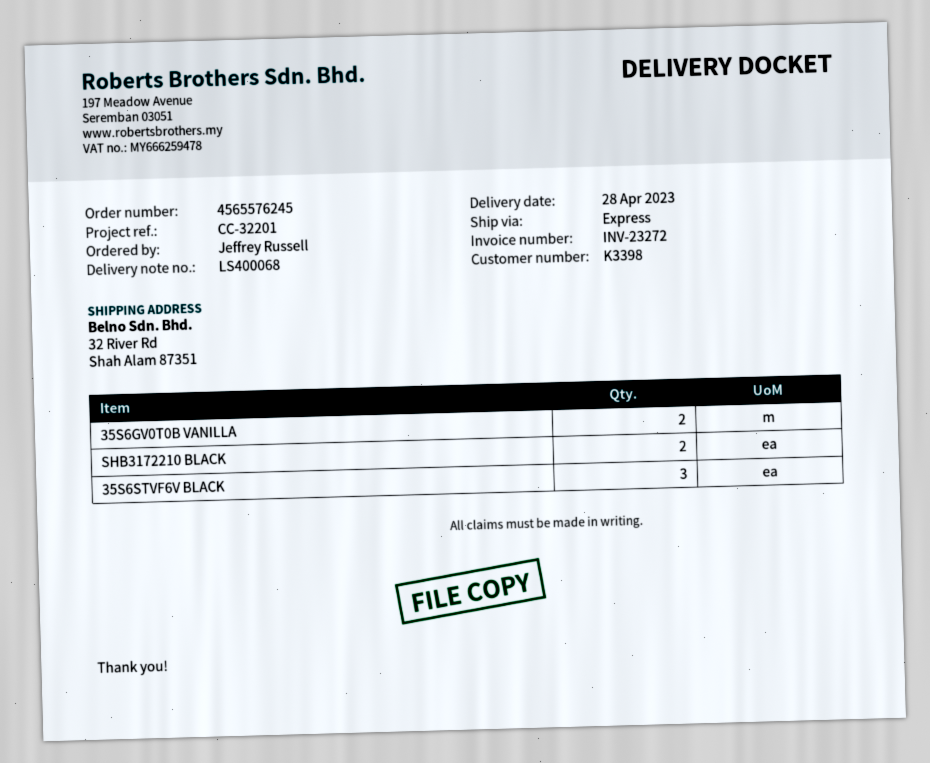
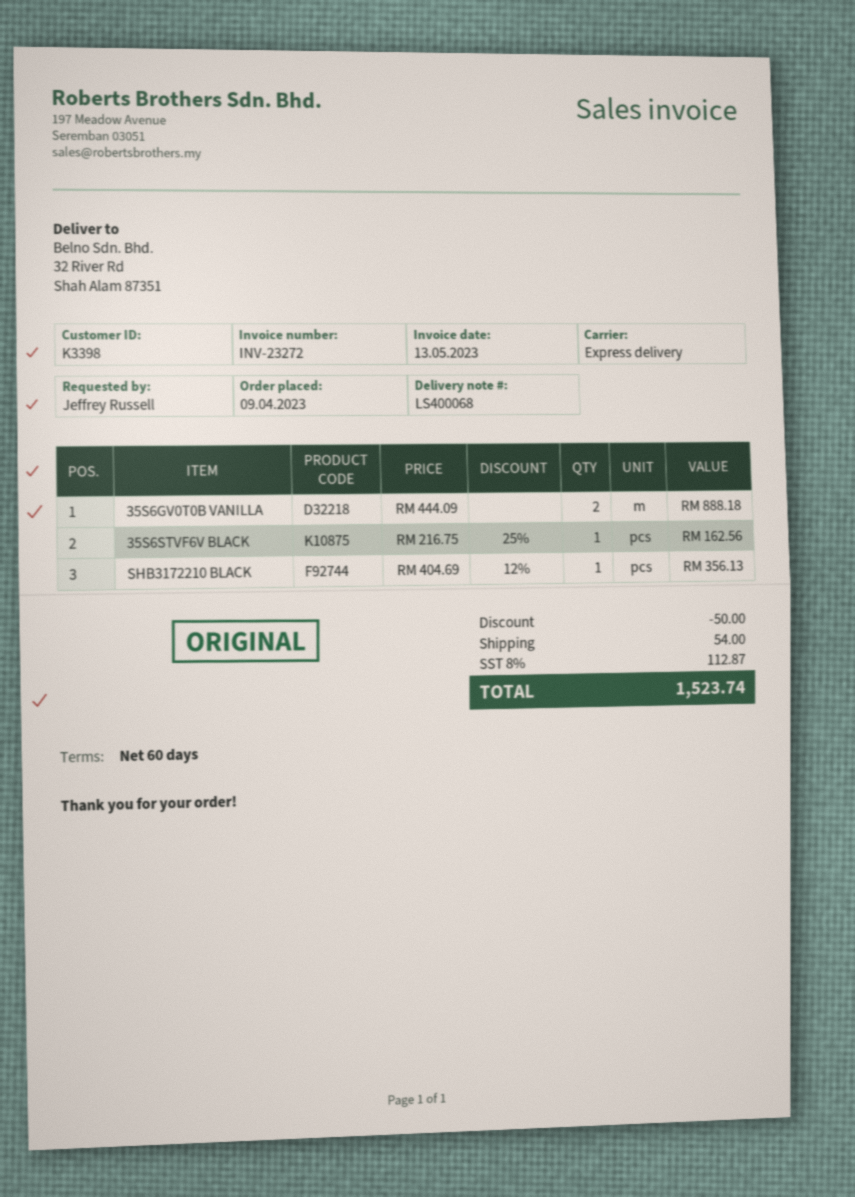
SHB3172210 BLACK: 2 -> 1
35S6STVF6V BLACK: 3 -> 1

